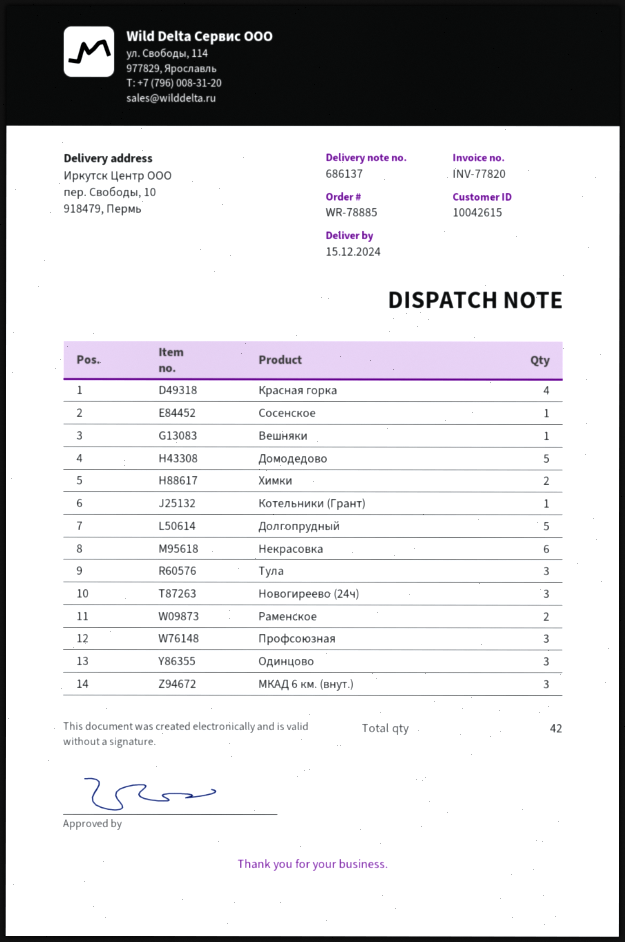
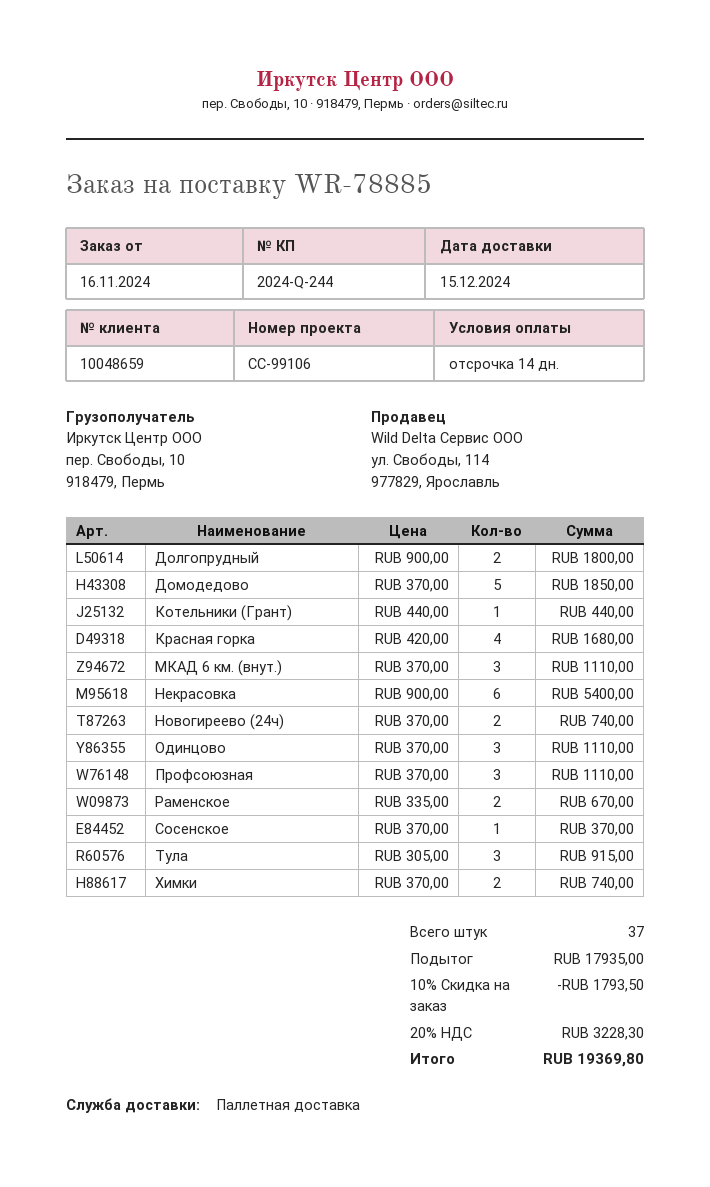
customer number: 10042615 -> 10048659
Вешняки: 1 -> none
Долгопрудный: 5 -> 2
Новогиреево (24ч): 3 -> 2
total quantity: 42 -> 37

